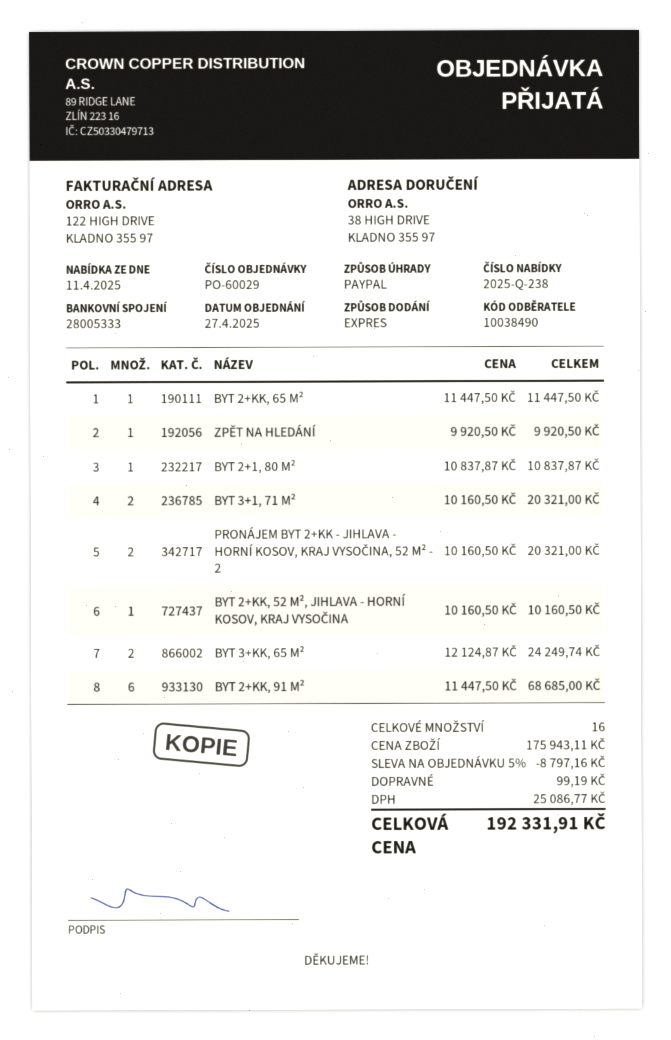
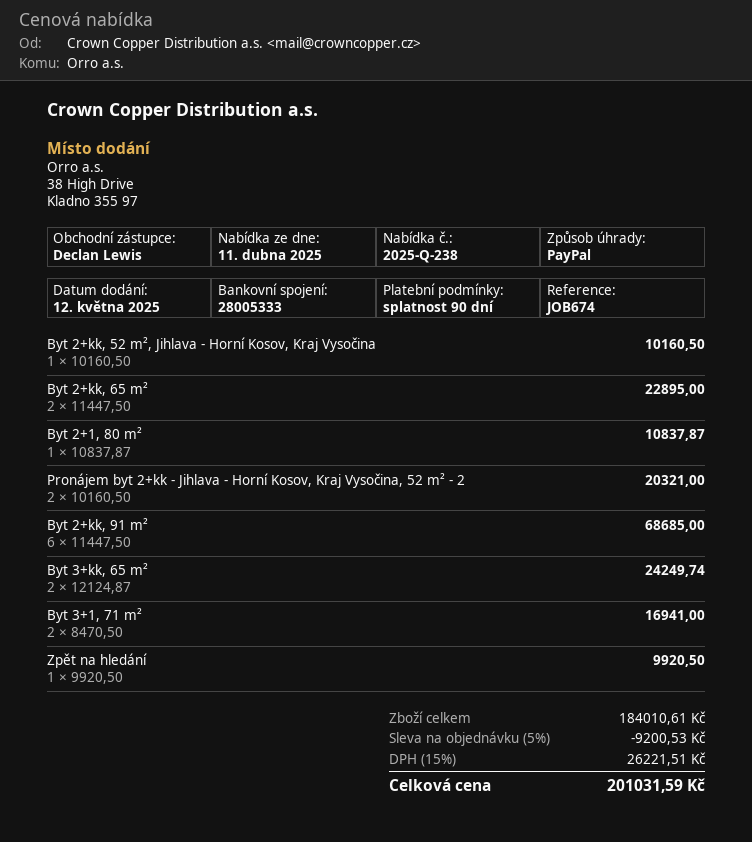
BYT 2+KK, 65 M²: 1 x 11447.50 = 11447.50 -> 2 x 11447.50 = 22895.00
BYT 3+1, 71 M²: 2 x 10160.50 = 20321.00 -> 2 x 8470.50 = 16941.00
subtotal: 175943.11 -> 184010.61
discount: 5% = 8797.16 -> 5% = 9200.53
shipping: 99.19 -> none
tax: 25086.77 -> 26221.51
total: 192331.91 -> 201031.59

